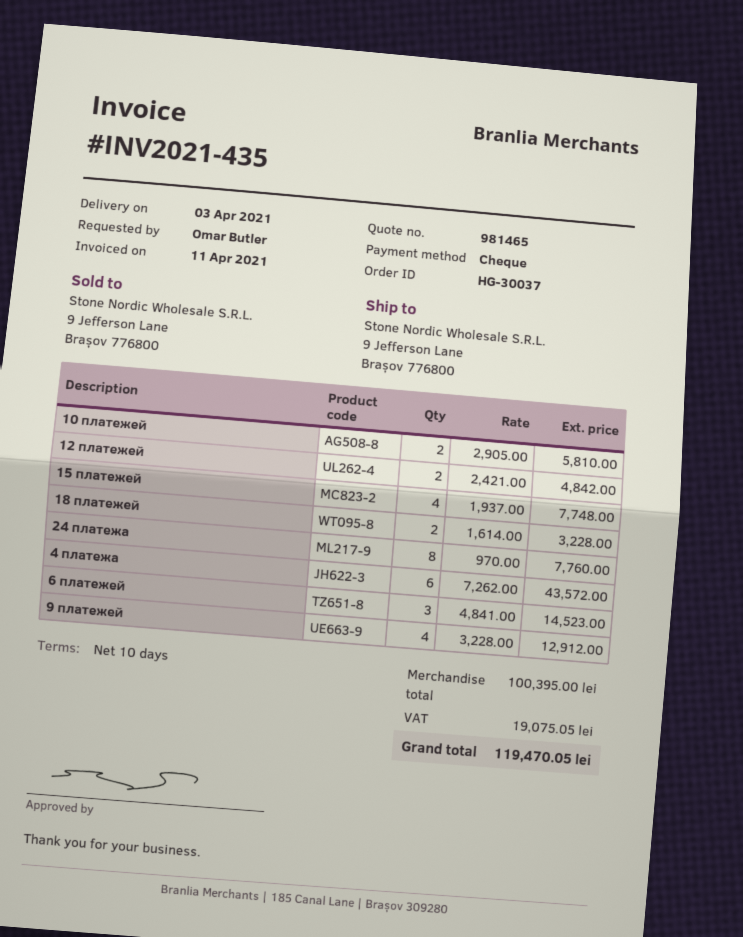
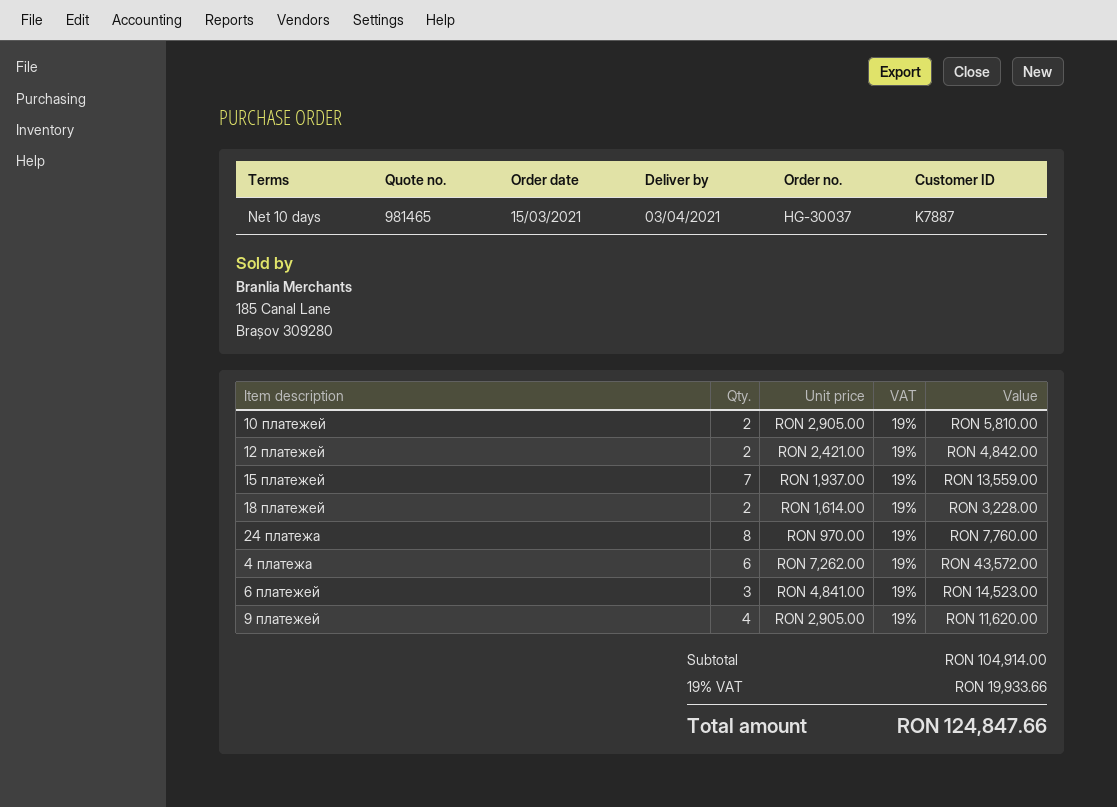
15 платежей: 4 x 1937.00 = 7748.00 -> 7 x 1937.00 = 13559.00
9 платежей: 4 x 3228.00 = 12912.00 -> 4 x 2905.00 = 11620.00
subtotal: 100395.00 -> 104914.00
tax: 19075.05 -> 19933.66
total: 119470.05 -> 124847.66

